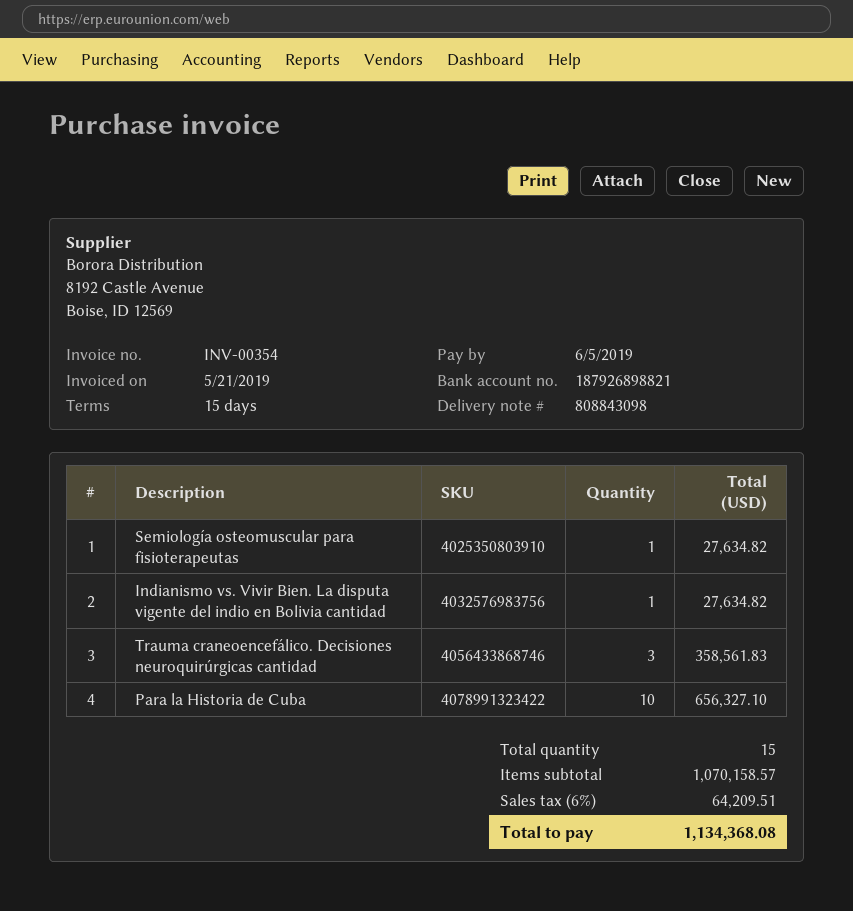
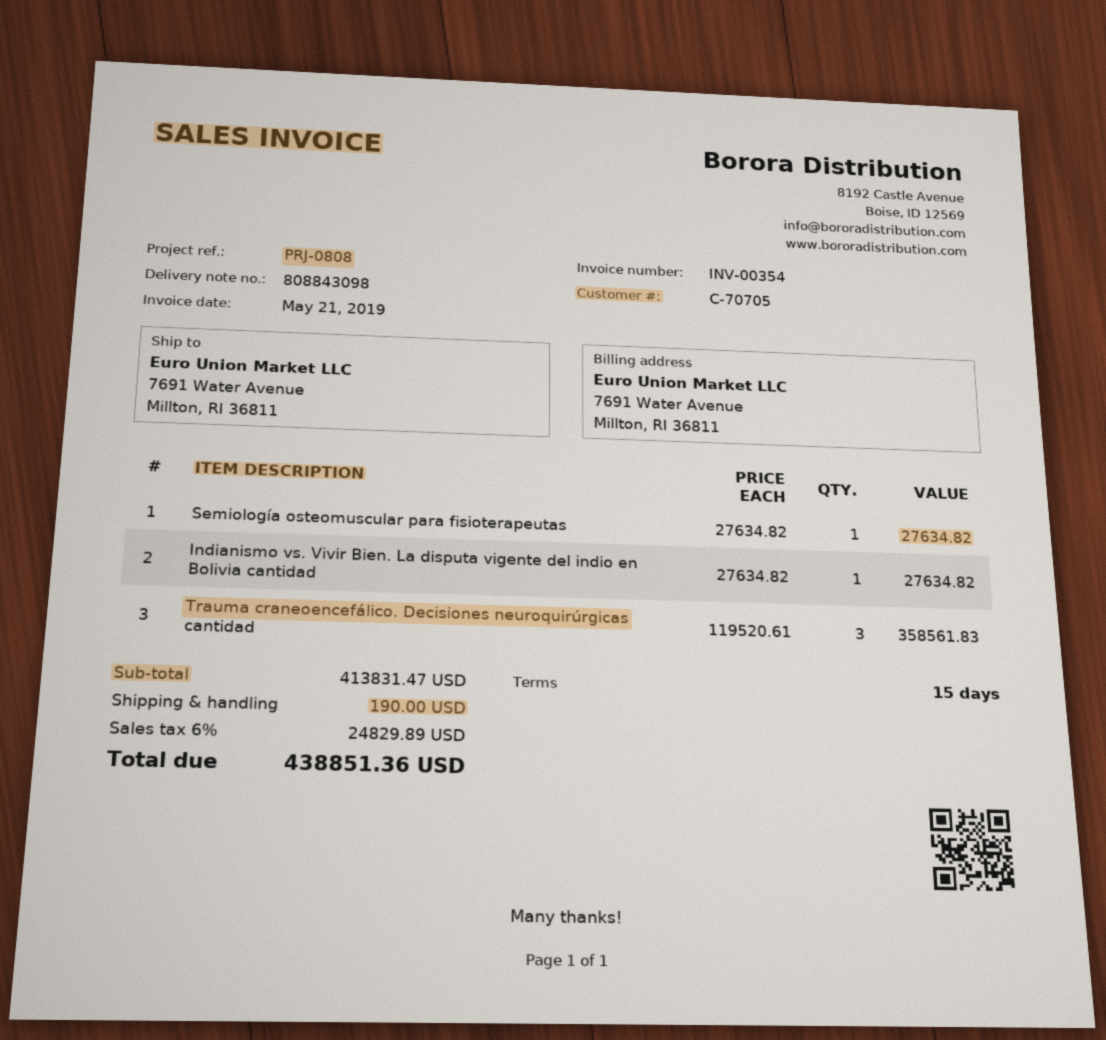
Para la Historia de Cuba: 10 for 656327.10 -> none
subtotal: 1070158.57 -> 413831.47
shipping: none -> 190.00
tax: 6% = 64209.51 -> 6% = 24829.89
total: 1134368.08 -> 438851.36

